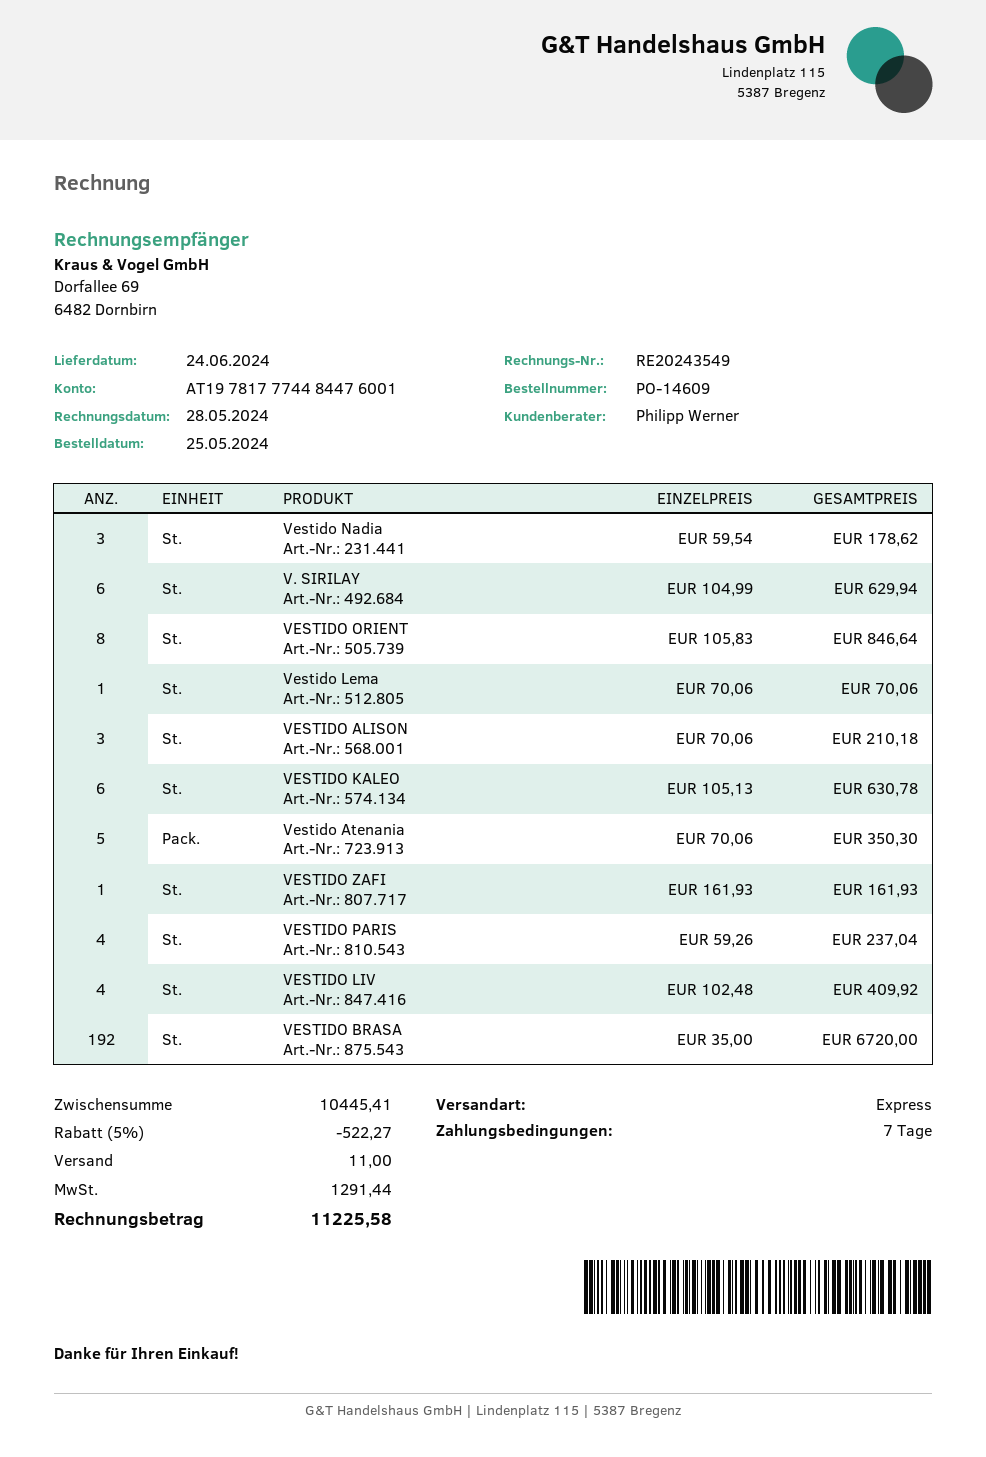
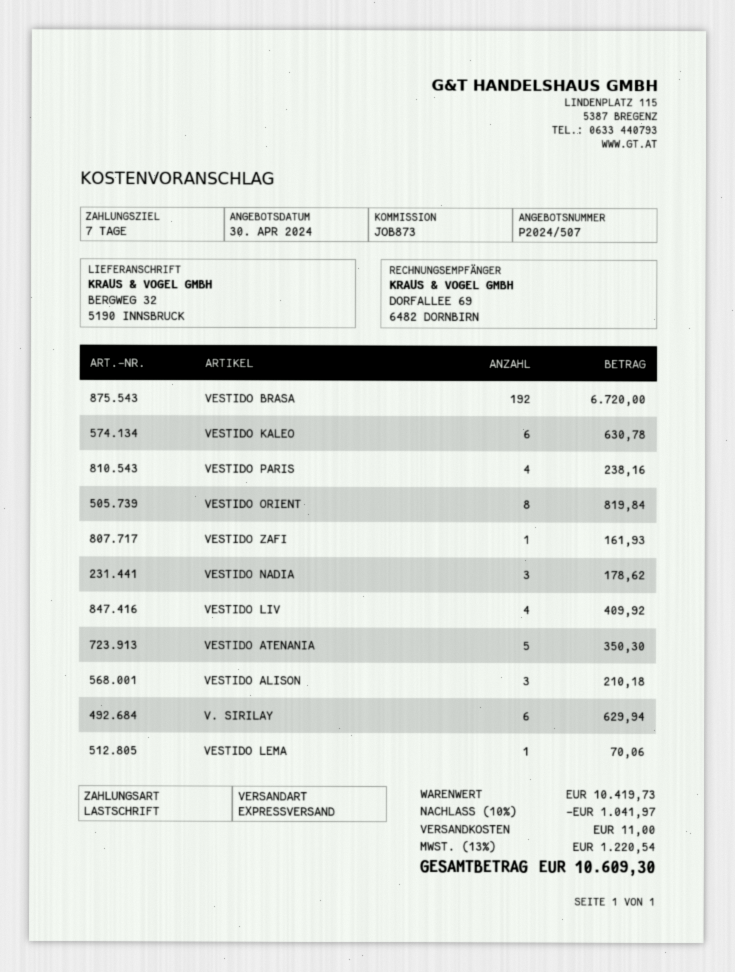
VESTIDO ORIENT: 8 for 846.64 -> 8 for 819.84
VESTIDO PARIS: 4 for 237.04 -> 4 for 238.16
subtotal: 10445.41 -> 10419.73
discount: 5% = 522.27 -> 10% = 1041.97
tax: 1291.44 -> 1220.54
total: 11225.58 -> 10609.30

